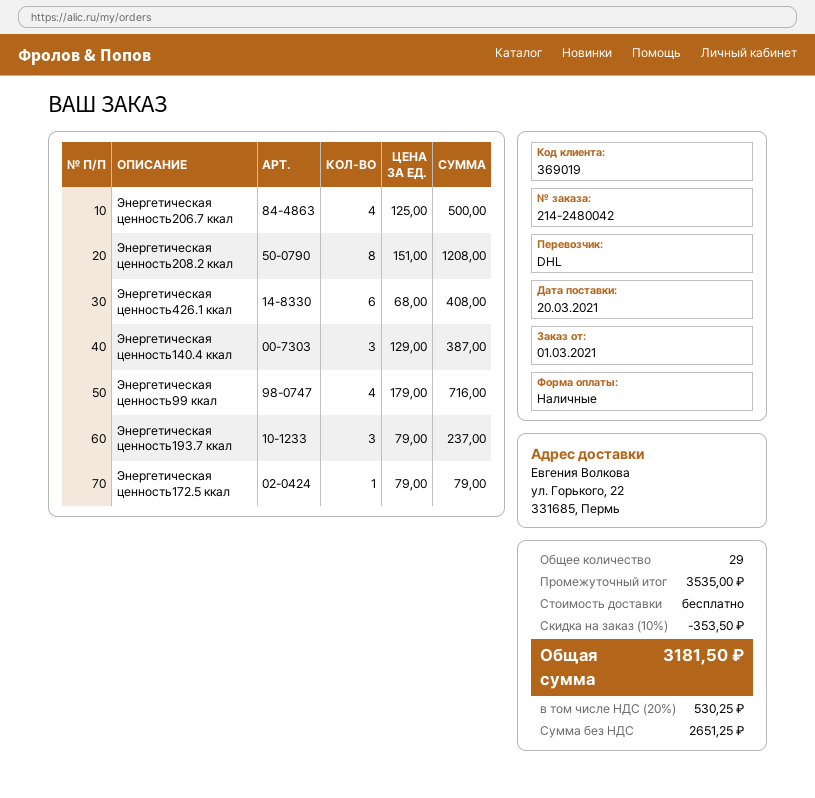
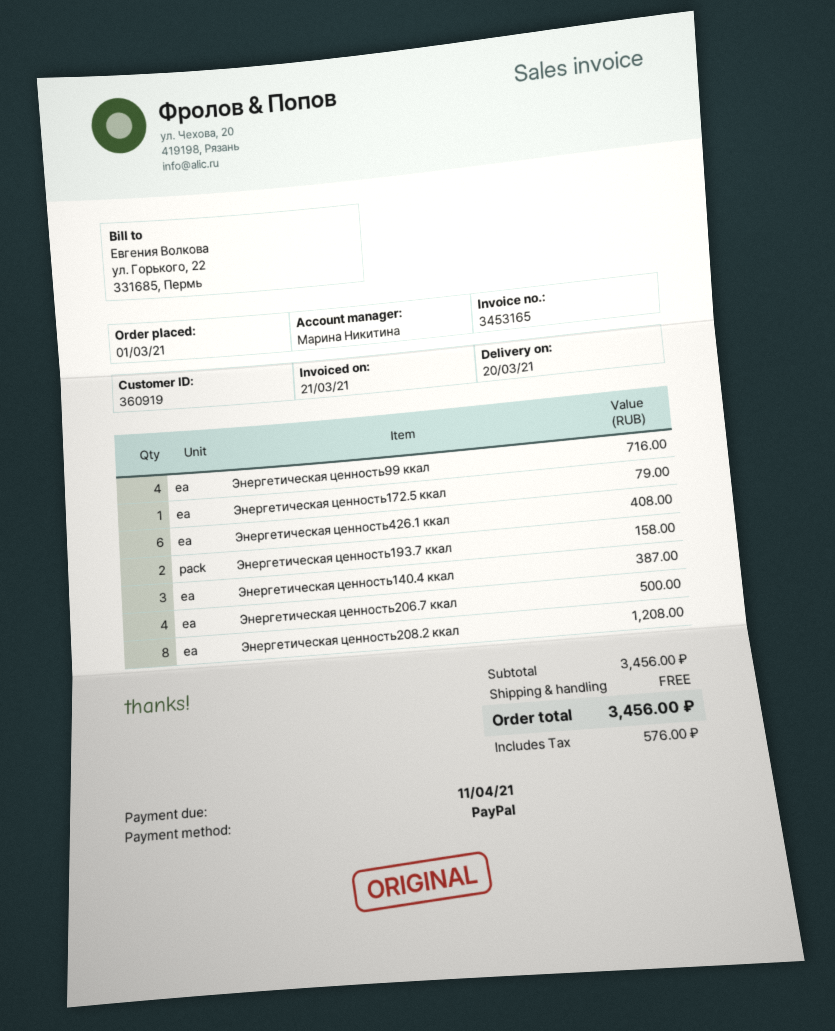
customer number: 369019 -> 360919
payment method: cash -> PayPal
Энергетическая ценность193.7 ккал: 3 for 237.00 -> 2 for 158.00
subtotal: 3535.00 -> 3456.00
discount: 10% = 353.50 -> none
tax: 530.25 -> 576.00
total: 3181.50 -> 3456.00

